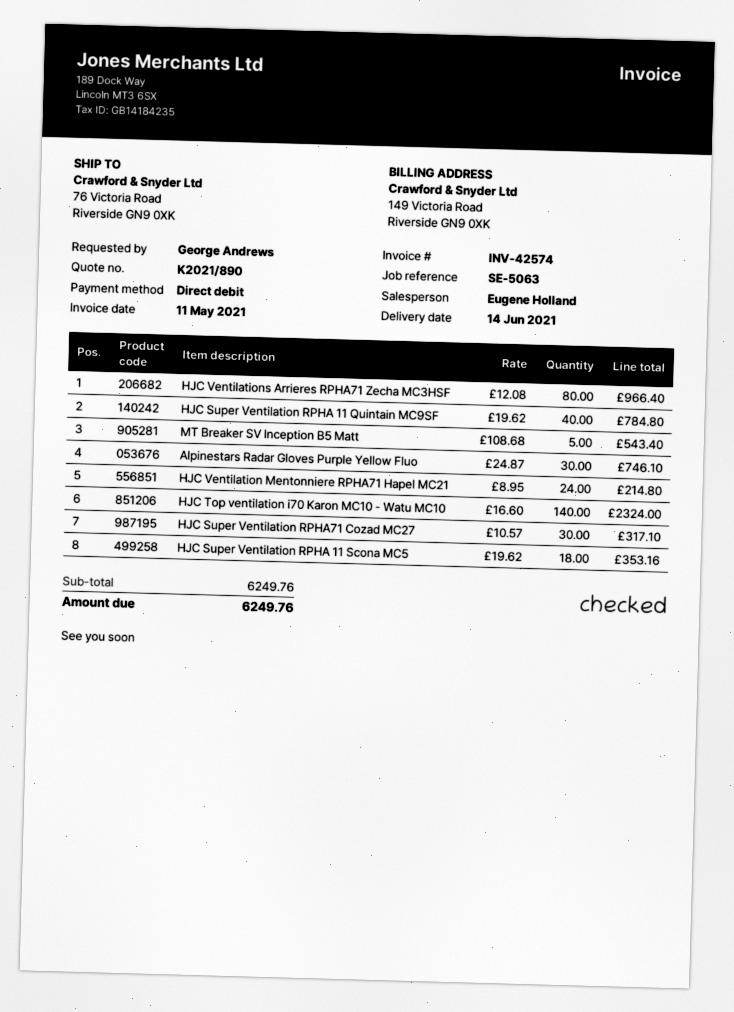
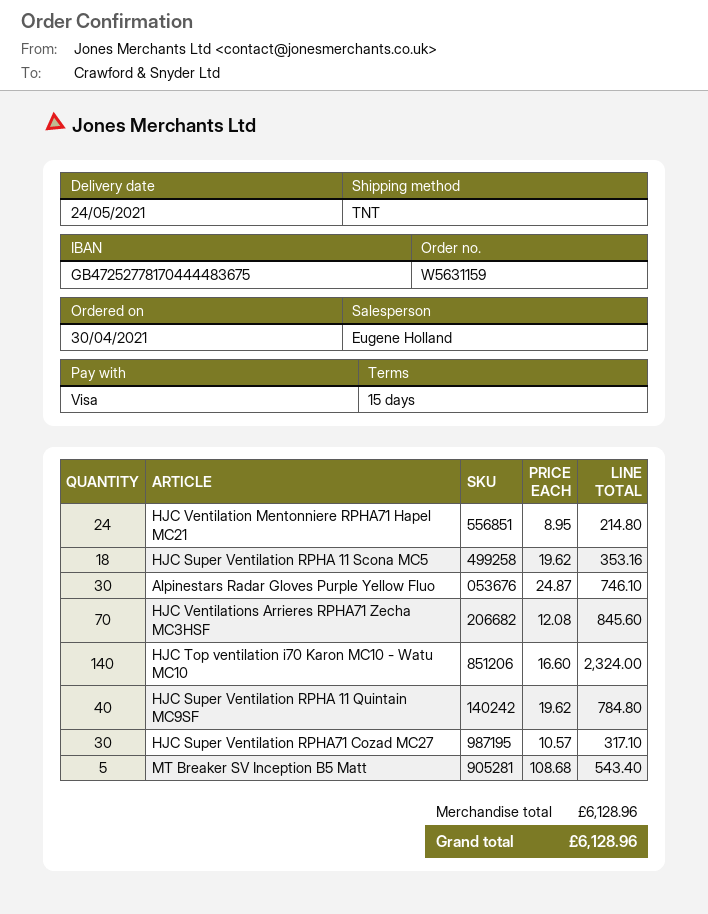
delivery date: 2021-06-14 -> 2021-05-24
payment method: direct debit -> Visa
HJC Ventilations Arrieres RPHA71 Zecha MC3HSF: 80 x 12.08 = 966.40 -> 70 x 12.08 = 845.60
subtotal: 6249.76 -> 6128.96
total: 6249.76 -> 6128.96

